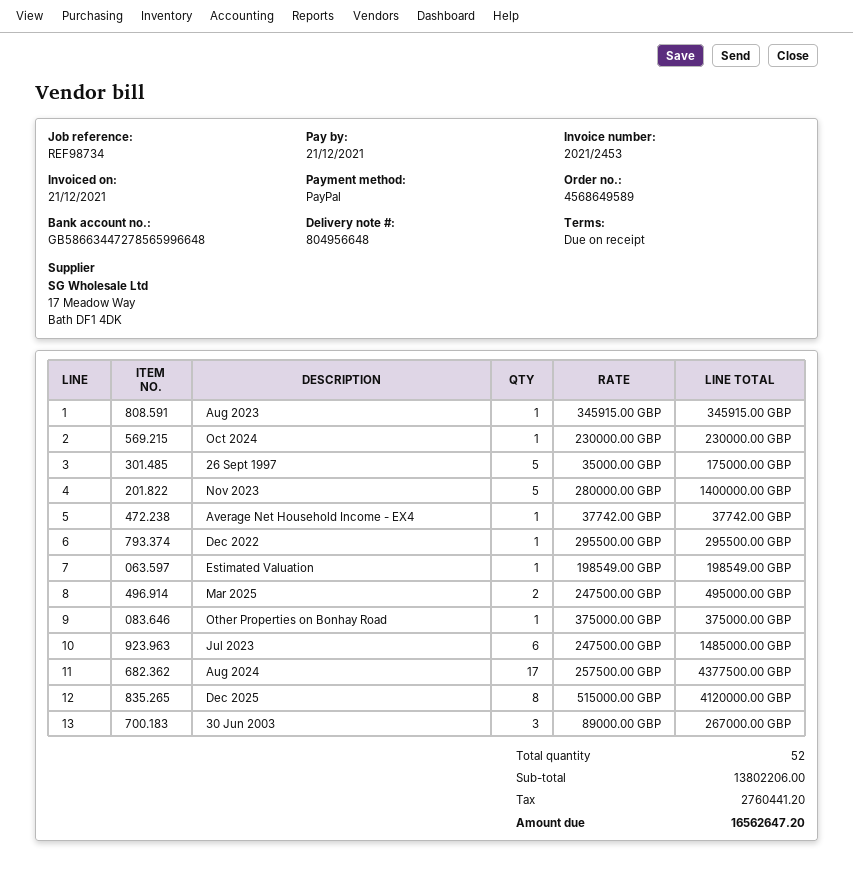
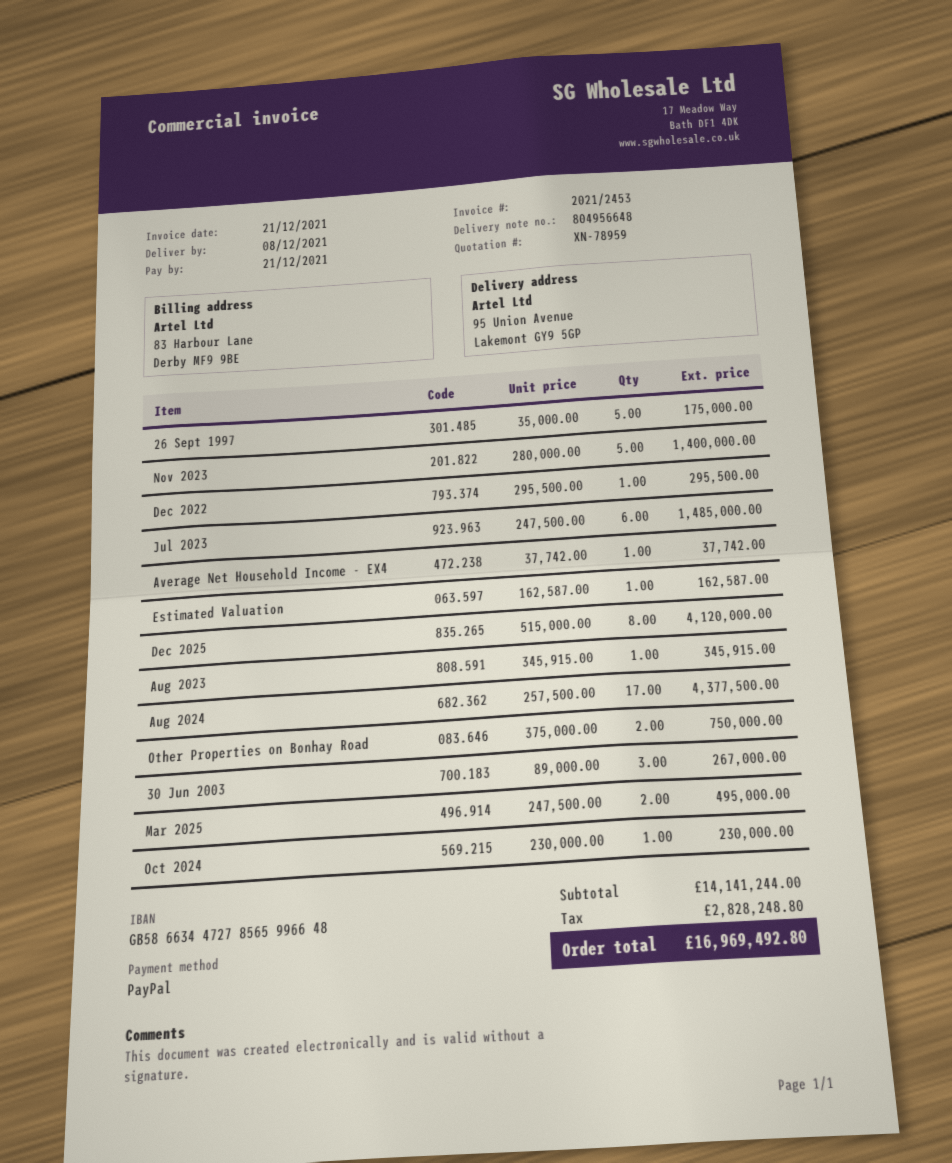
Estimated Valuation: 1 x 198549.00 = 198549.00 -> 1 x 162587.00 = 162587.00
Other Properties on Bonhay Road: 1 x 375000.00 = 375000.00 -> 2 x 375000.00 = 750000.00
subtotal: 13802206.00 -> 14141244.00
tax: 2760441.20 -> 2828248.80
total: 16562647.20 -> 16969492.80

